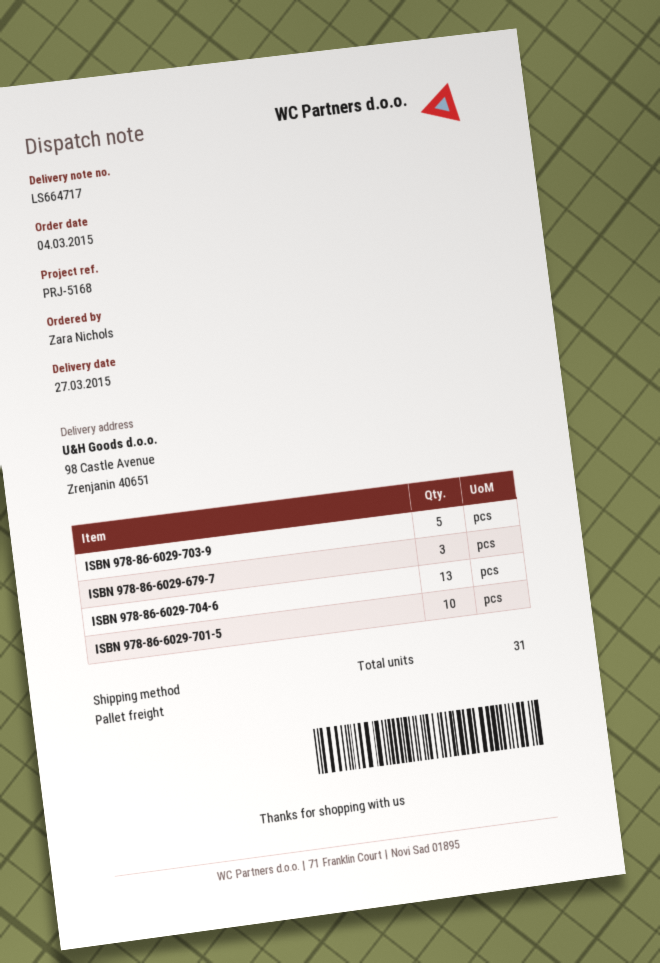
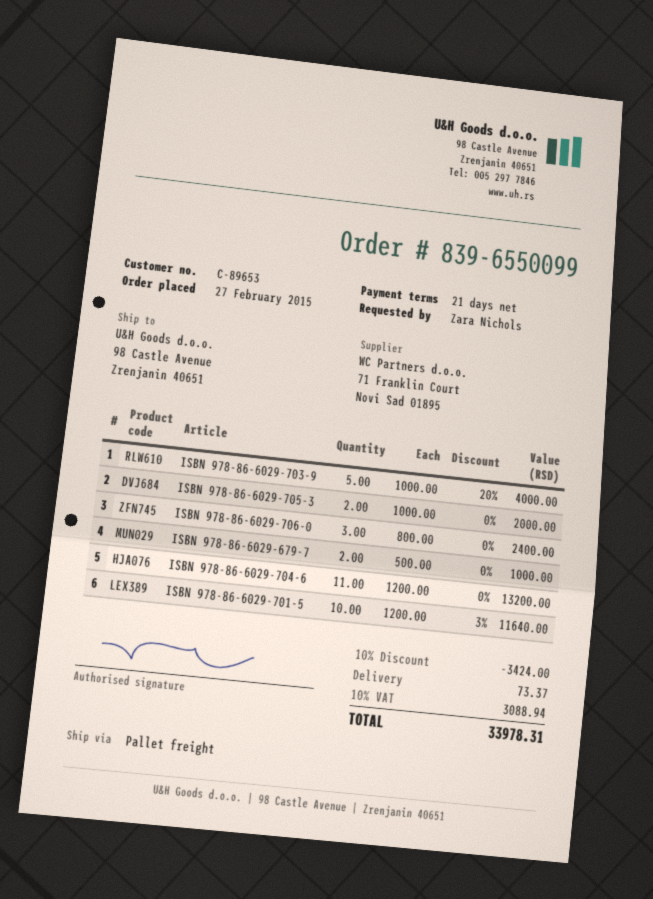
order date: 2015-03-04 -> 2015-02-27
ISBN 978-86-6029-679-7: 3 -> 2
ISBN 978-86-6029-704-6: 13 -> 11
ISBN 978-86-6029-705-3: none -> 2
ISBN 978-86-6029-706-0: none -> 3

